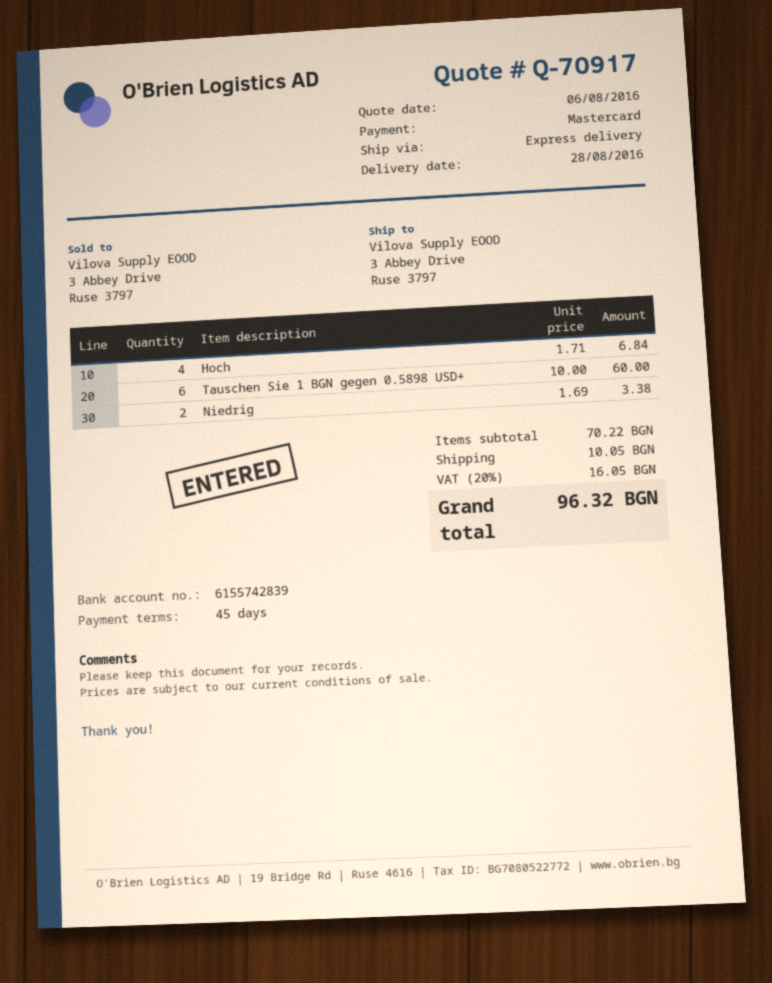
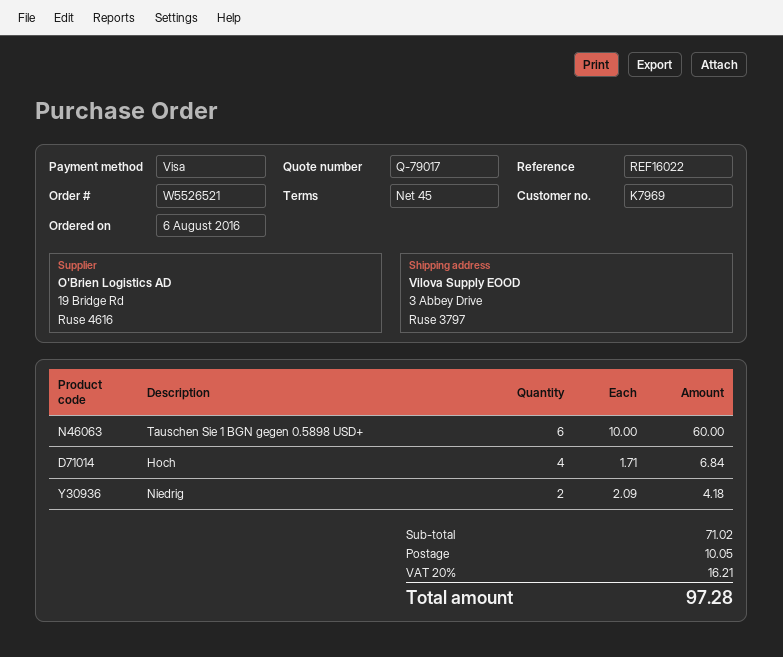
quote number: Q-70917 -> Q-79017
payment method: Mastercard -> Visa
Niedrig: 2 x 1.69 = 3.38 -> 2 x 2.09 = 4.18
subtotal: 70.22 -> 71.02
tax: 20% = 16.05 -> 20% = 16.21
total: 96.32 -> 97.28

